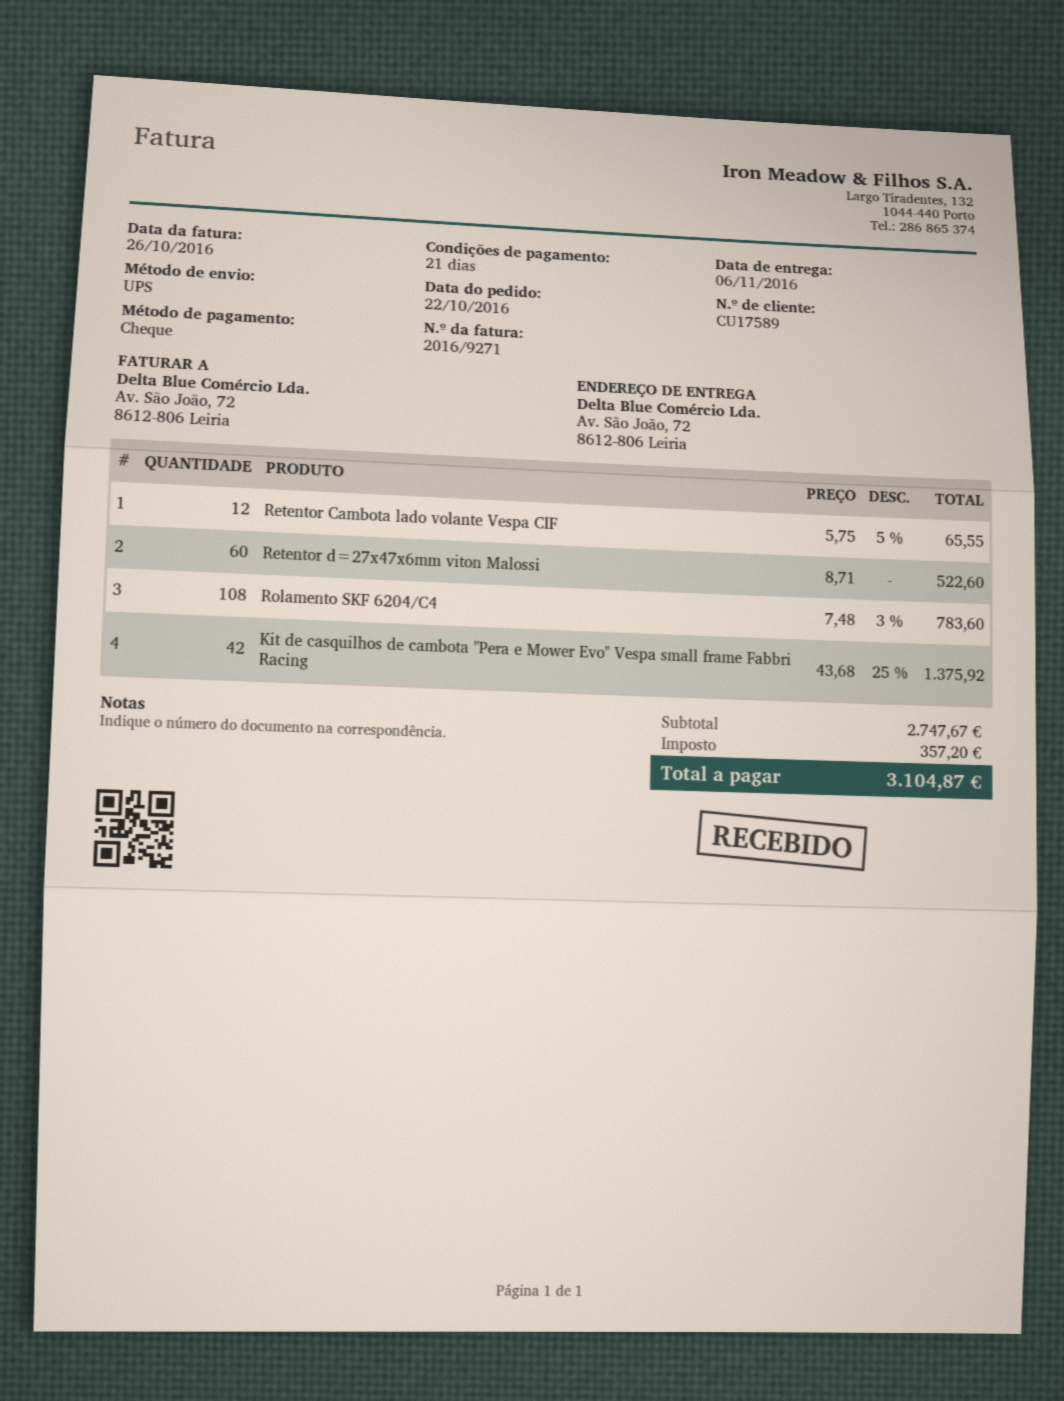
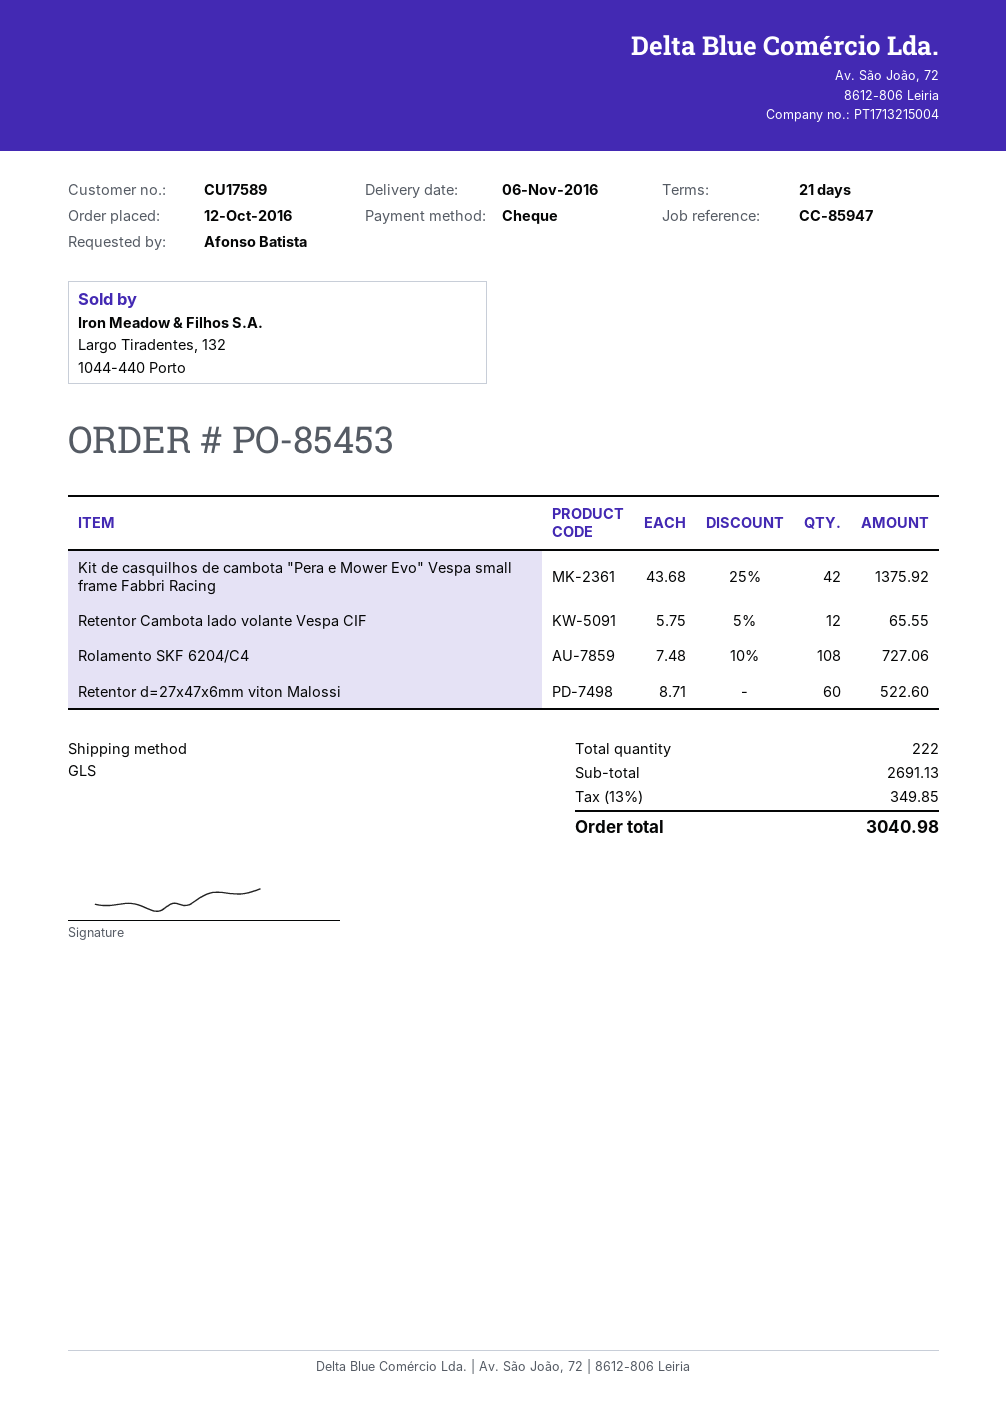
order date: 2016-10-22 -> 2016-10-12
shipping method: UPS -> GLS
Rolamento SKF 6204/C4: 108 x 7.48 - 3% = 783.60 -> 108 x 7.48 - 10% = 727.06
subtotal: 2747.67 -> 2691.13
tax: 357.20 -> 349.85
total: 3104.87 -> 3040.98

